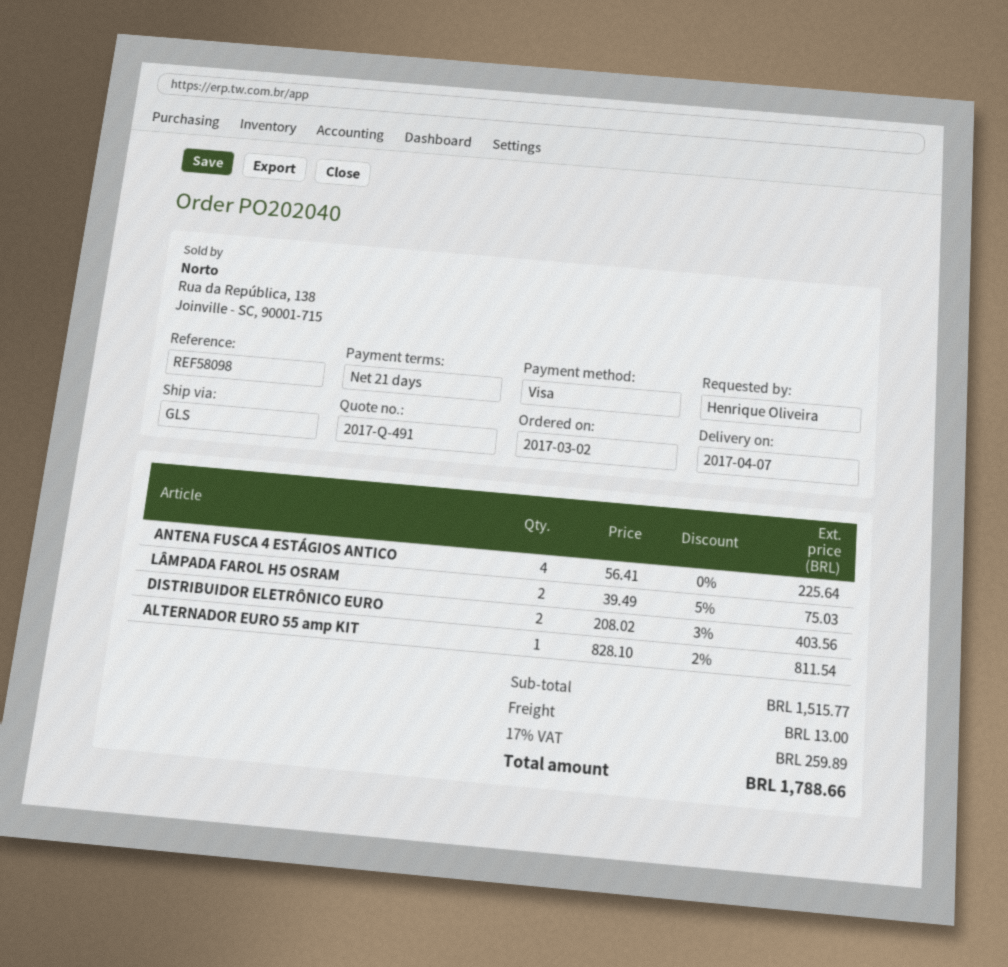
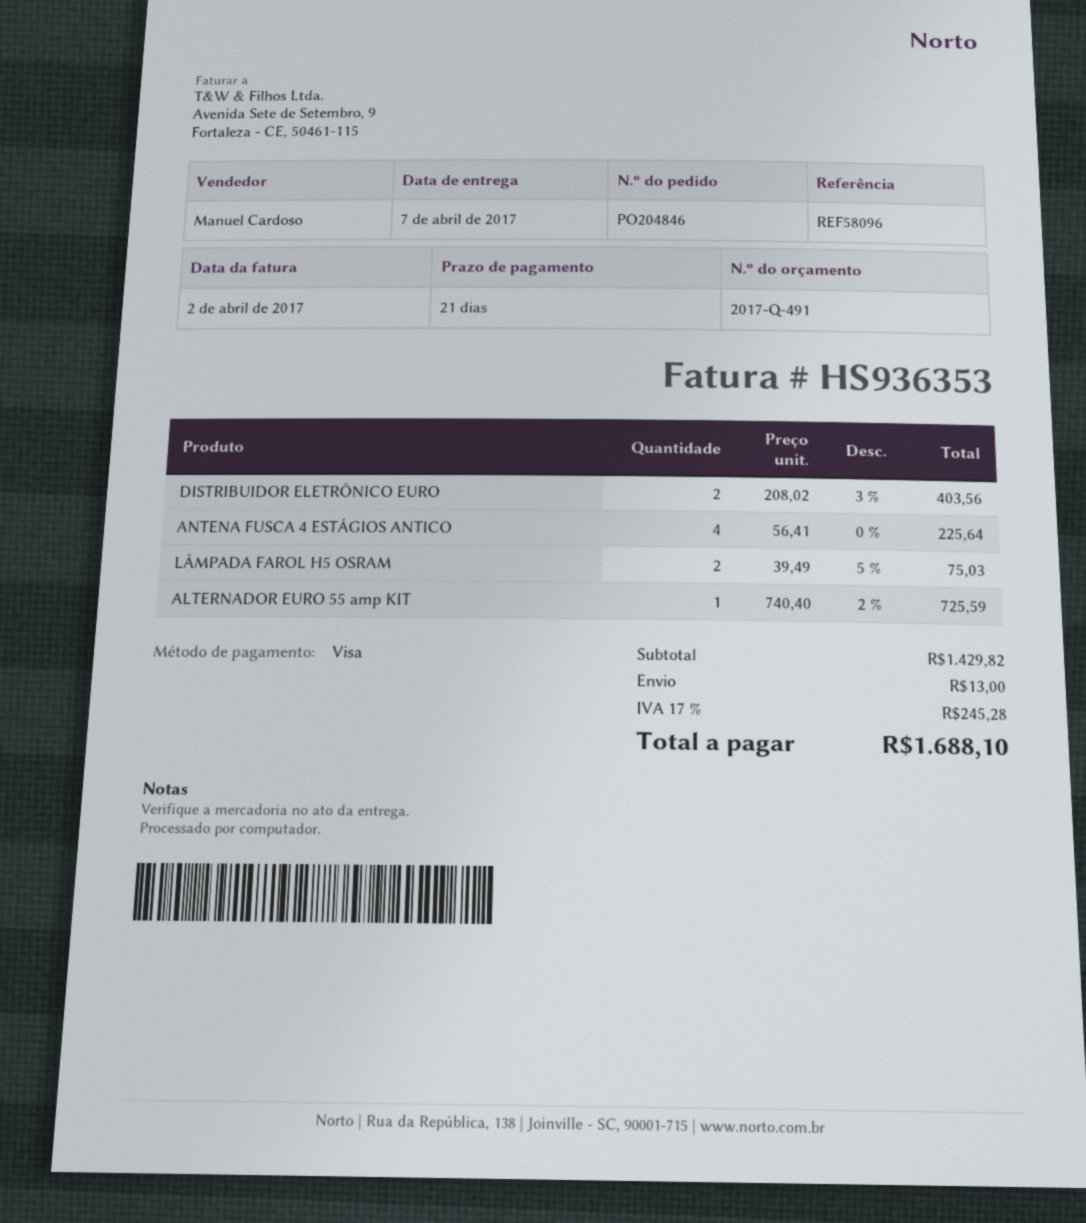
order number: PO202040 -> PO204846
reference: REF58098 -> REF58096
ALTERNADOR EURO 55 amp KIT: 1 x 828.10 - 2% = 811.54 -> 1 x 740.40 - 2% = 725.59
subtotal: 1515.77 -> 1429.82
tax: 17% = 259.89 -> 17% = 245.28
total: 1788.66 -> 1688.10

